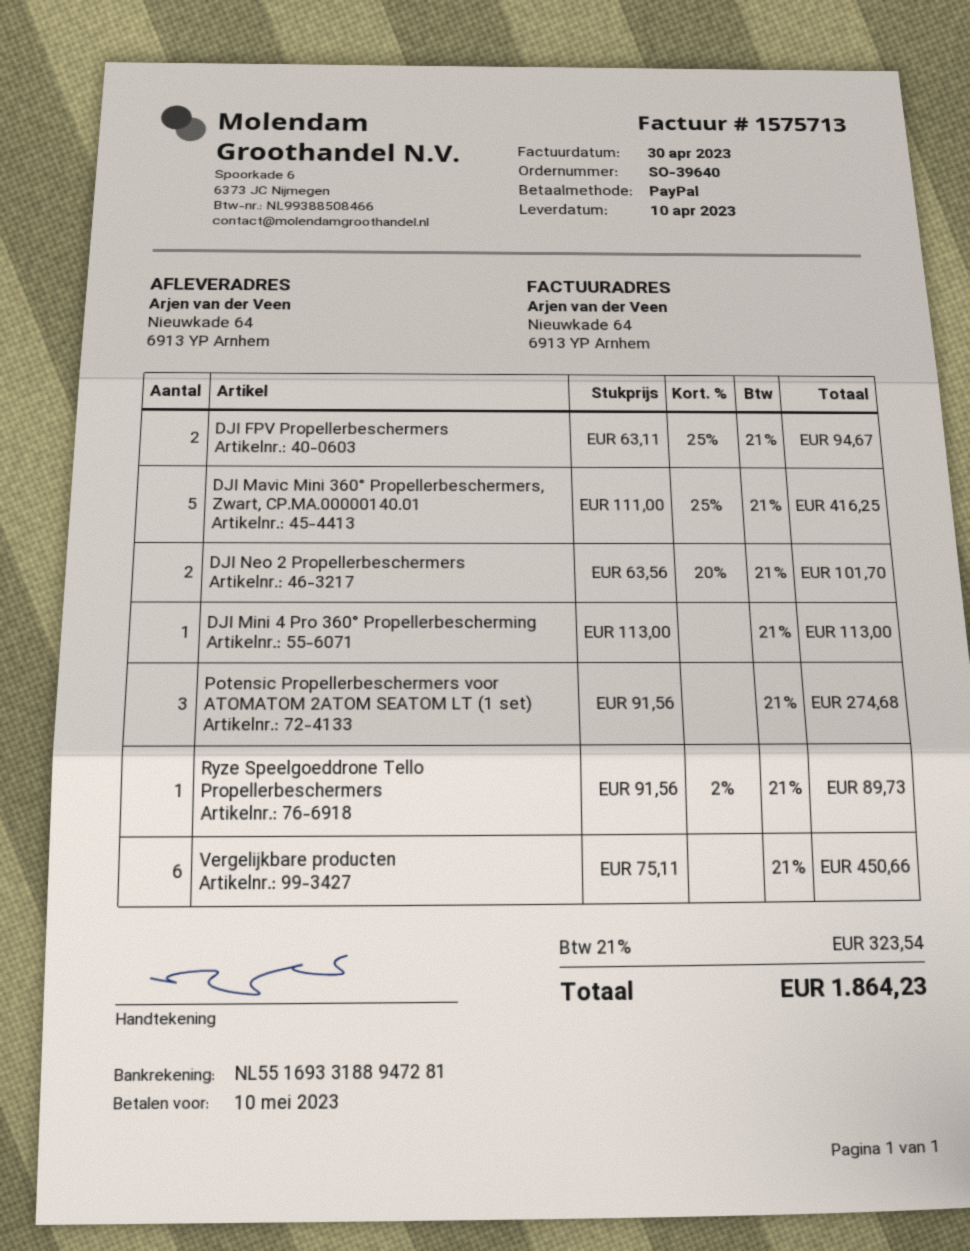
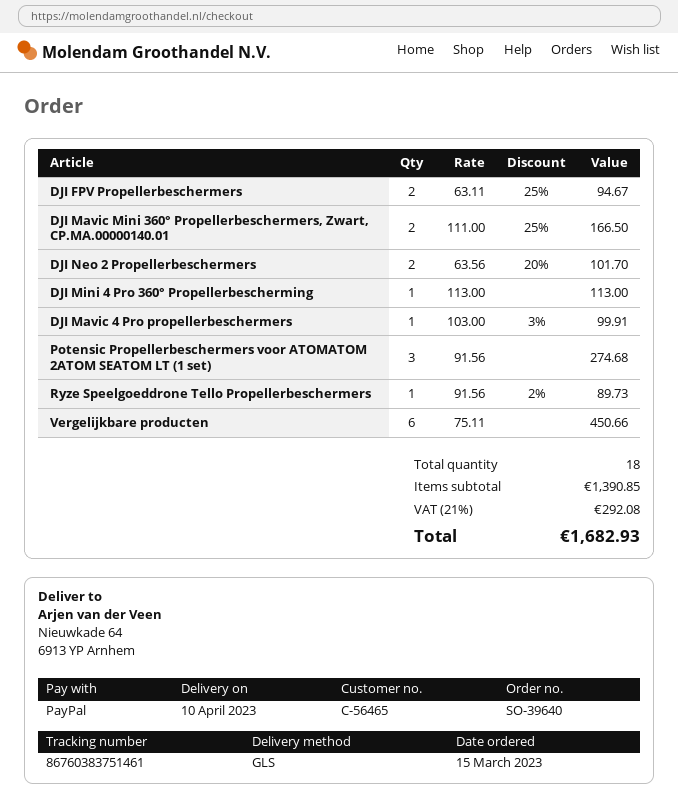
DJI Mavic Mini 360° Propellerbeschermers, Zwart, CP.MA.00000140.01: 5 x 111.00 - 25% = 416.25 -> 2 x 111.00 - 25% = 166.50
DJI Mavic 4 Pro propellerbeschermers: none -> 1 x 103.00 - 3% = 99.91
tax: 21% = 323.54 -> 21% = 292.08
total: 1864.23 -> 1682.93

